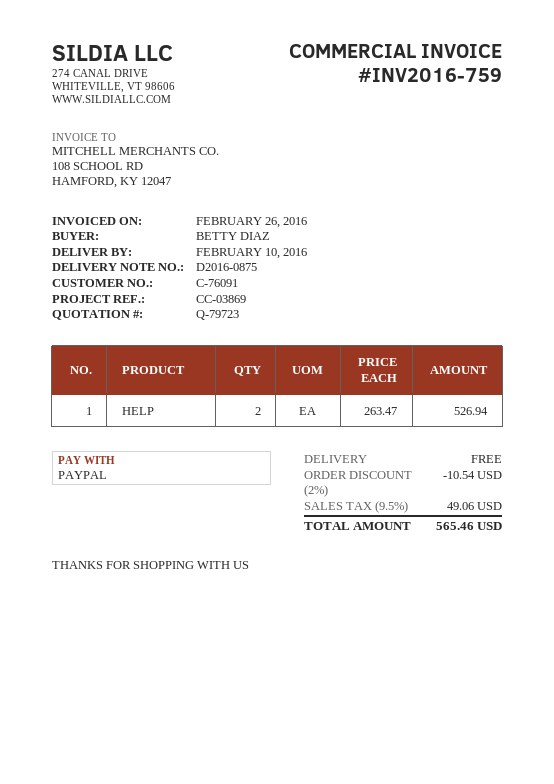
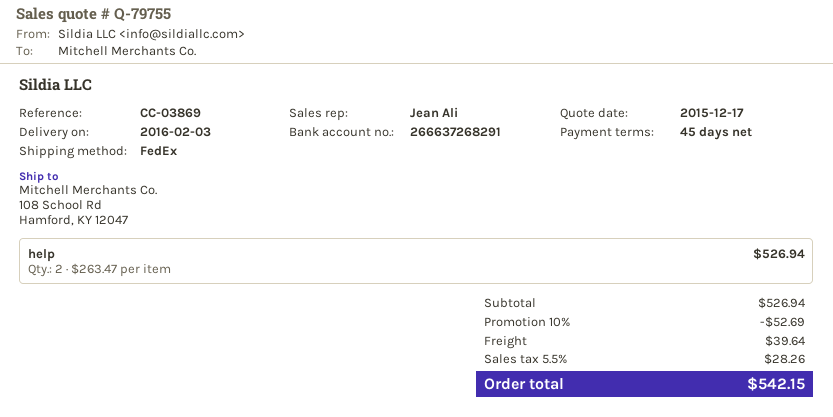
quote number: Q-79723 -> Q-79755
delivery date: 2016-02-10 -> 2016-02-03
discount: 2% = 10.54 -> 10% = 52.69
shipping: 0.00 -> 39.64
tax: 9.5% = 49.06 -> 5.5% = 28.26
total: 565.46 -> 542.15

